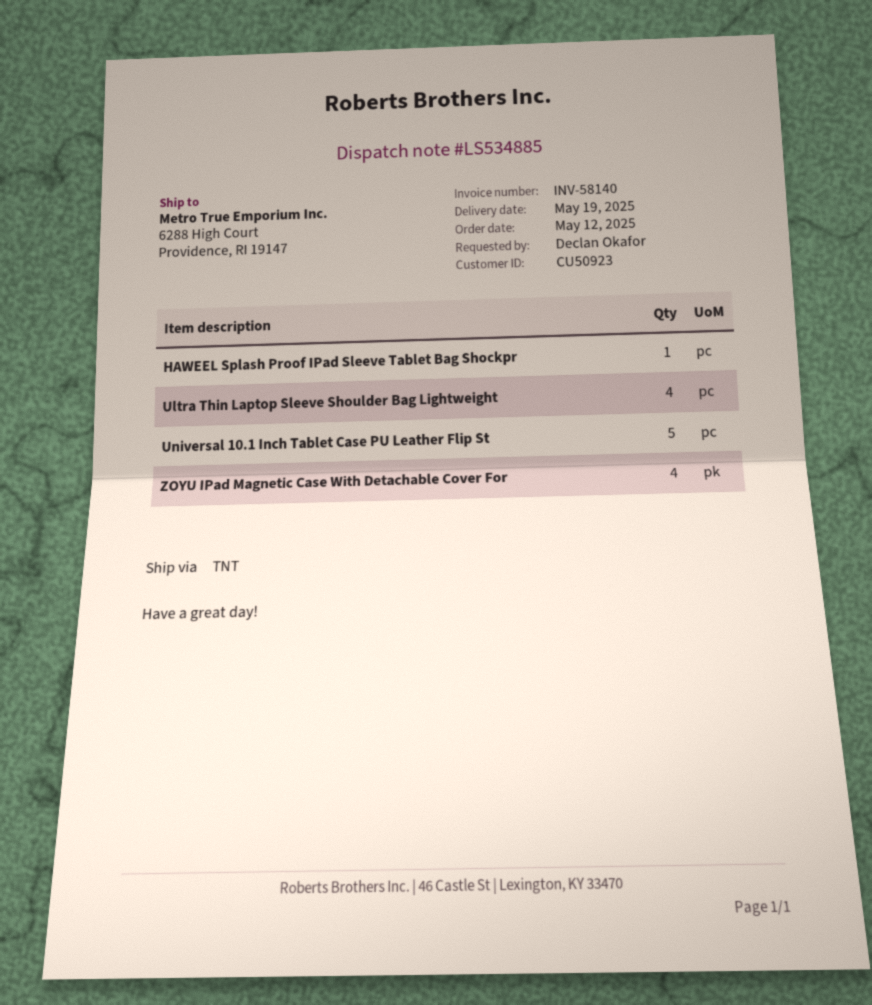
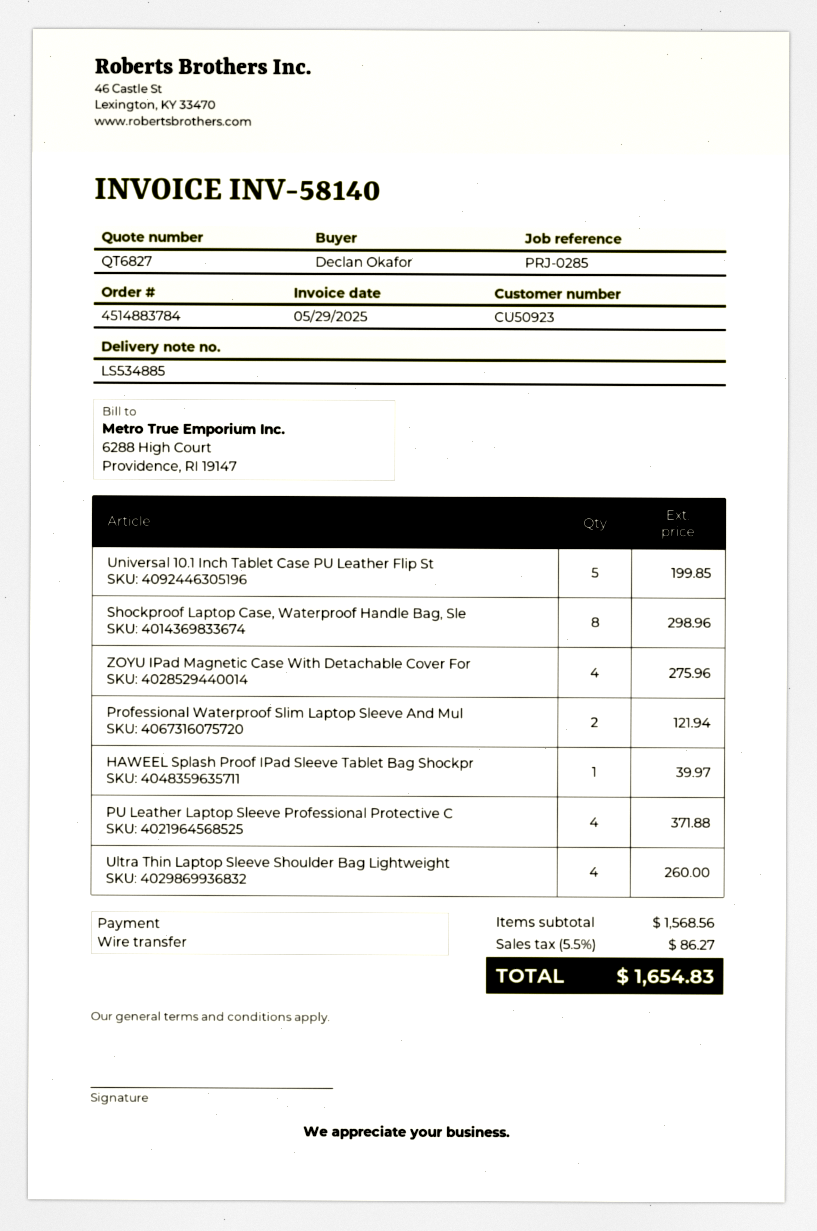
Shockproof Laptop Case, Waterproof Handle Bag, Sle: none -> 8
Professional Waterproof Slim Laptop Sleeve And Mul: none -> 2
PU Leather Laptop Sleeve Professional Protective C: none -> 4

